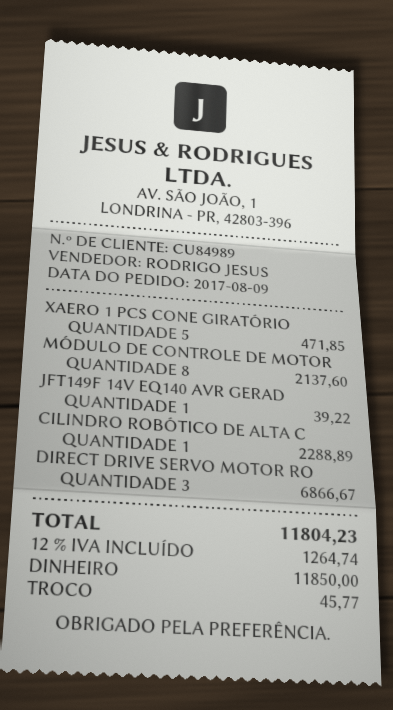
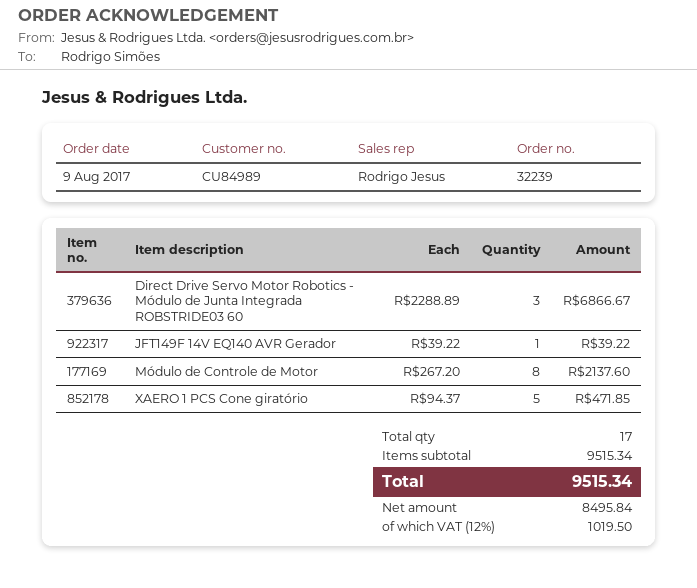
CILINDRO ROBÓTICO DE ALTA C: 1 for 2288.89 -> none
tax: 12% = 1264.74 -> 12% = 1019.50
total: 11804.23 -> 9515.34

